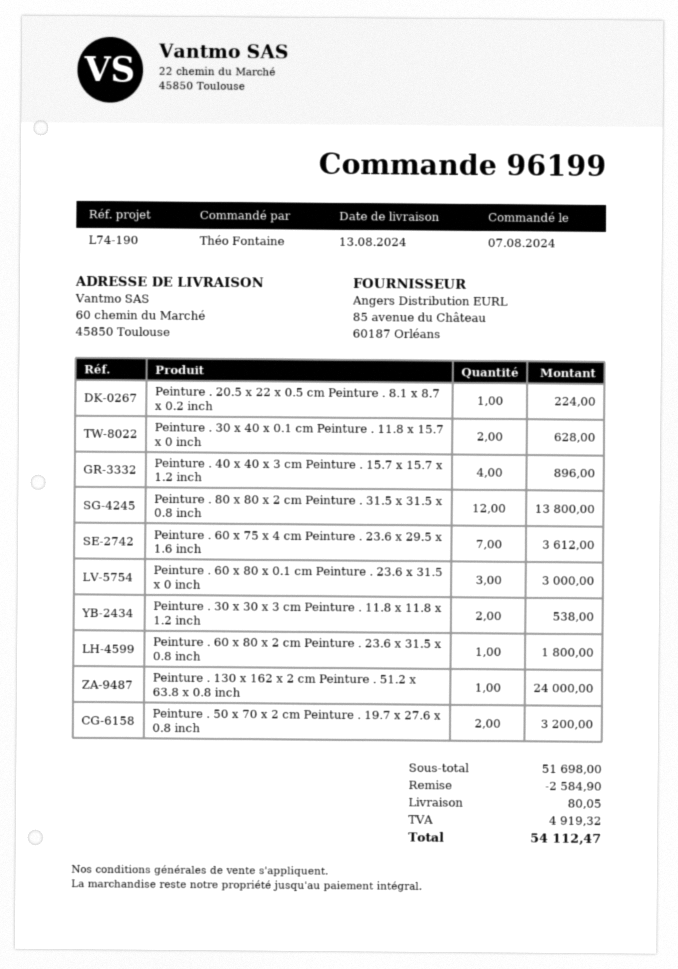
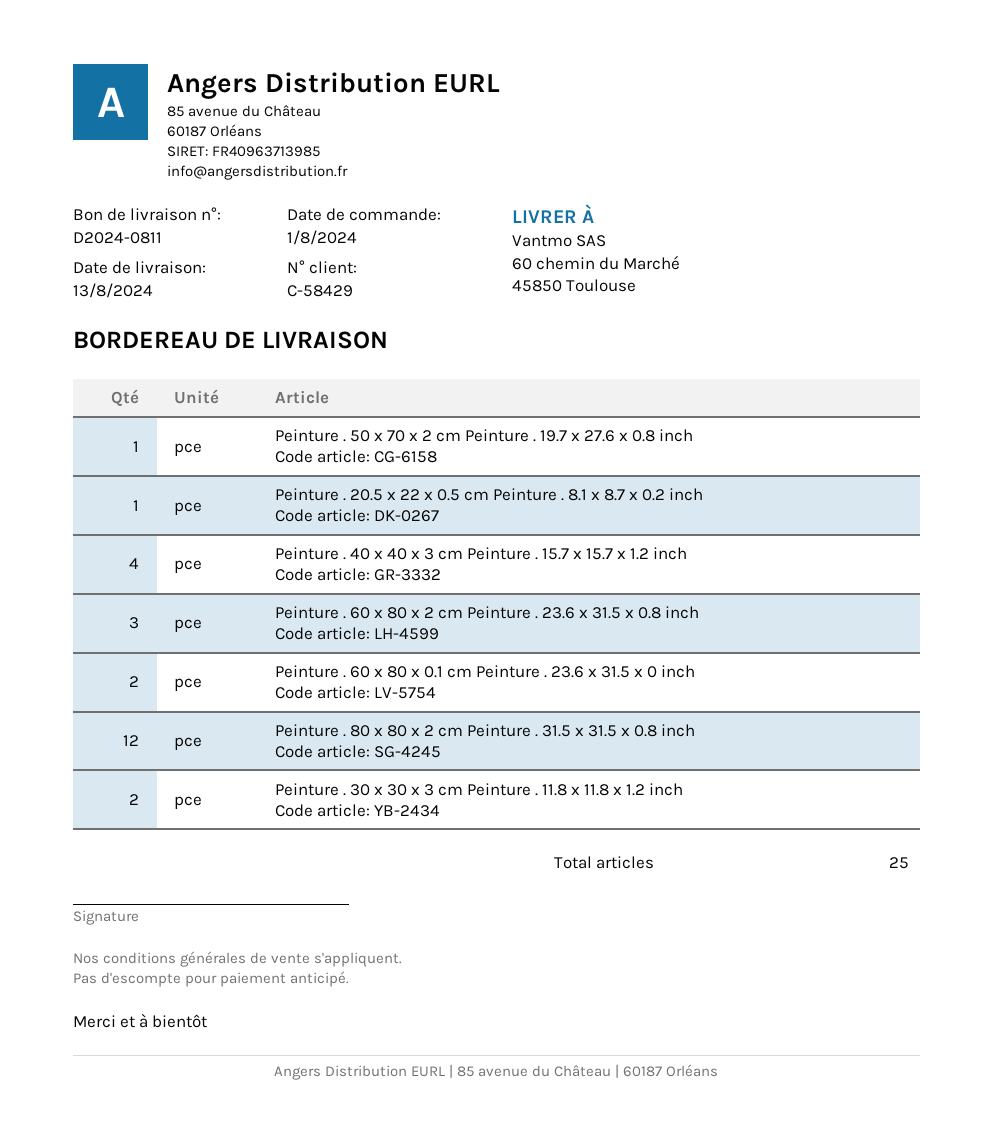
order date: 2024-08-07 -> 2024-08-01
Peinture . 30 x 40 x 0.1 cm Peinture . 11.8 x 15.7 x 0 inch: 2 -> none
Peinture . 60 x 75 x 4 cm Peinture . 23.6 x 29.5 x 1.6 inch: 7 -> none
Peinture . 60 x 80 x 0.1 cm Peinture . 23.6 x 31.5 x 0 inch: 3 -> 2
Peinture . 60 x 80 x 2 cm Peinture . 23.6 x 31.5 x 0.8 inch: 1 -> 3
Peinture . 130 x 162 x 2 cm Peinture . 51.2 x 63.8 x 0.8 inch: 1 -> none
Peinture . 50 x 70 x 2 cm Peinture . 19.7 x 27.6 x 0.8 inch: 2 -> 1

